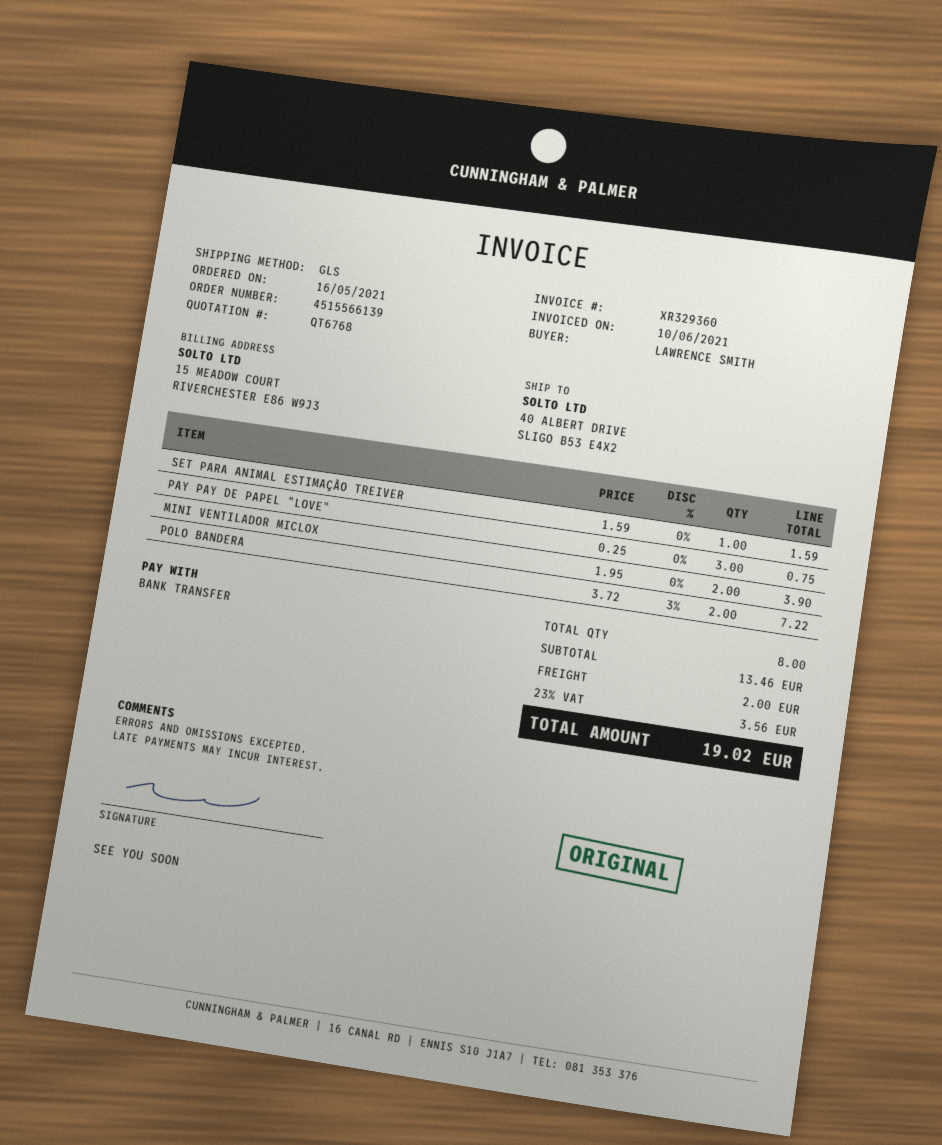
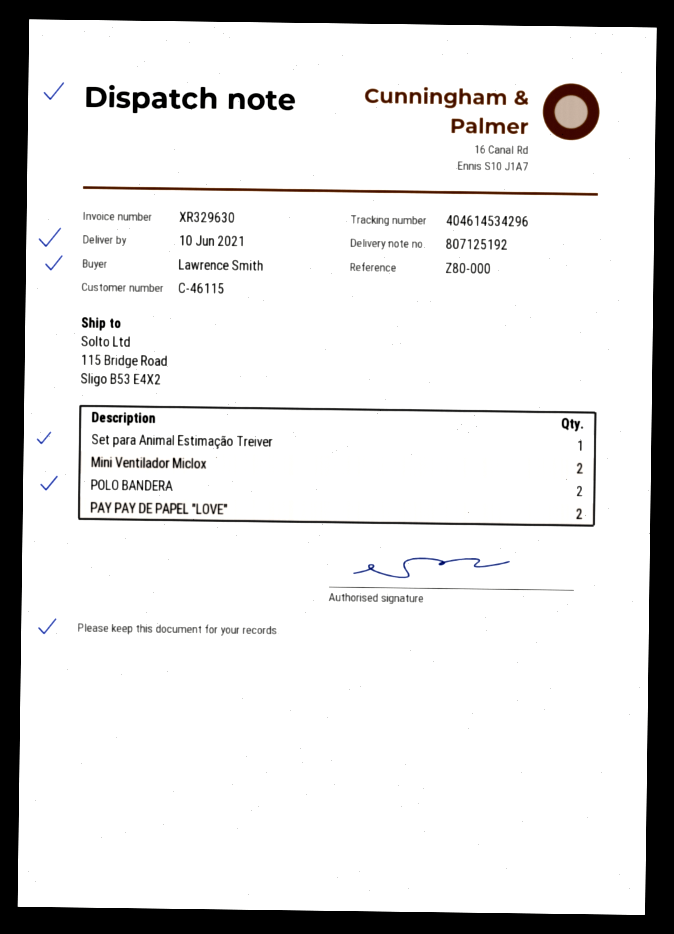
invoice number: XR329360 -> XR329630
ship to: 40 ALBERT DRIVE, SLIGO B53 E4X2 -> 115 Bridge Road, Sligo B53 E4X2
PAY PAY DE PAPEL "LOVE": 3 -> 2

